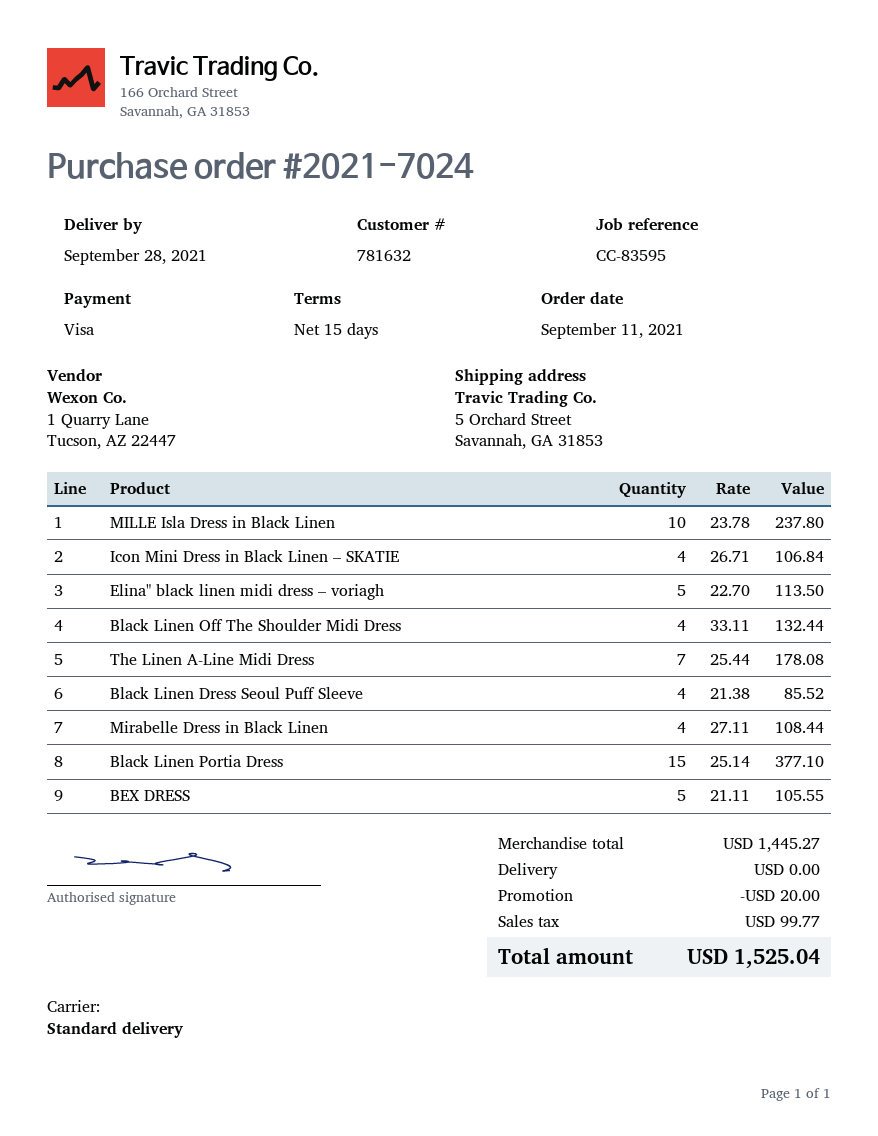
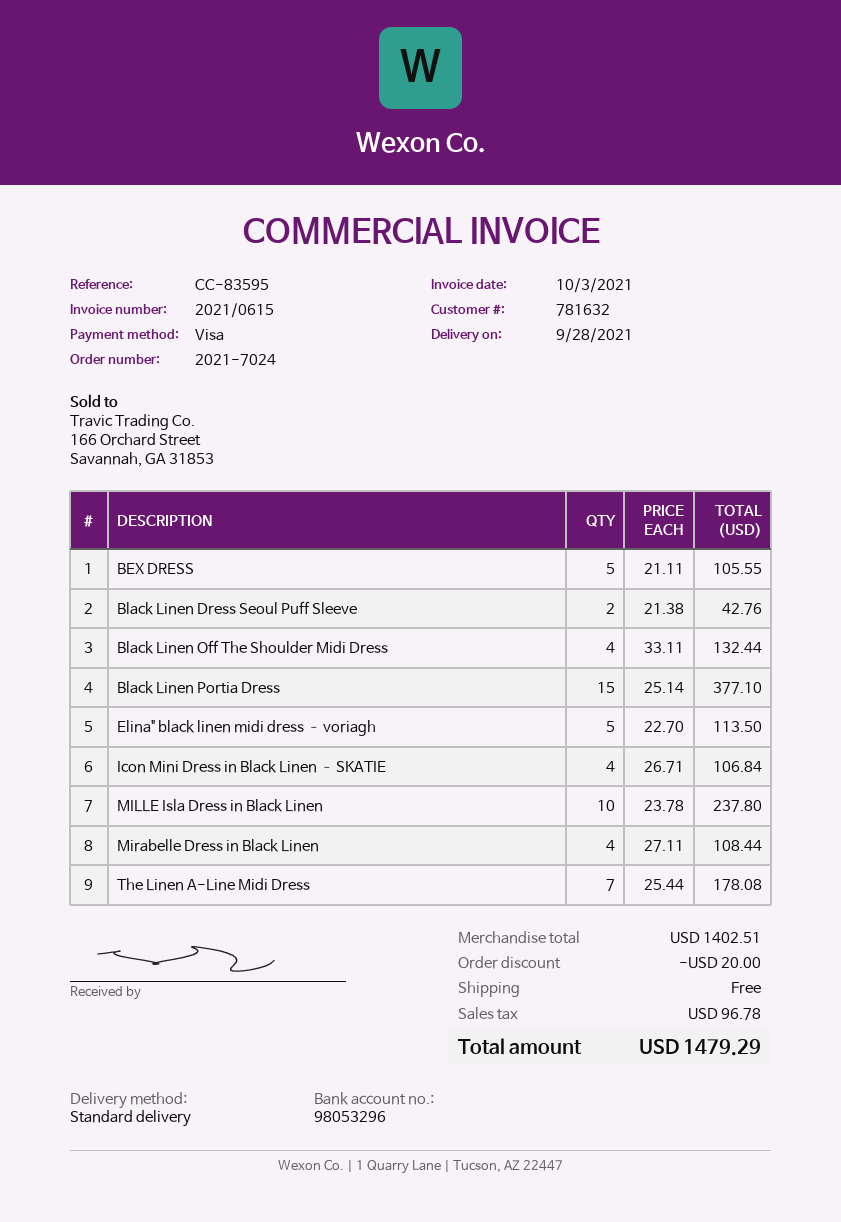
Black Linen Dress Seoul Puff Sleeve: 4 x 21.38 = 85.52 -> 2 x 21.38 = 42.76
subtotal: 1445.27 -> 1402.51
tax: 99.77 -> 96.78
total: 1525.04 -> 1479.29

